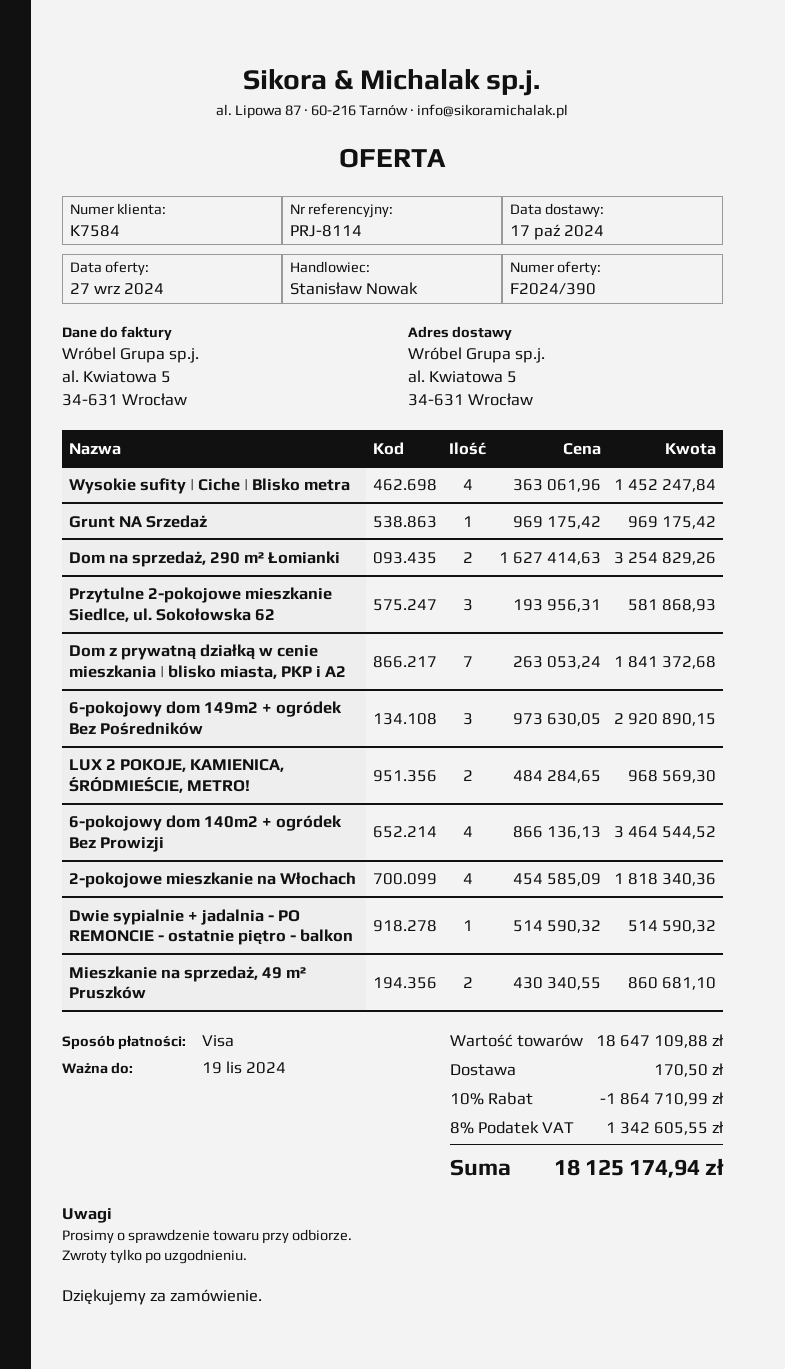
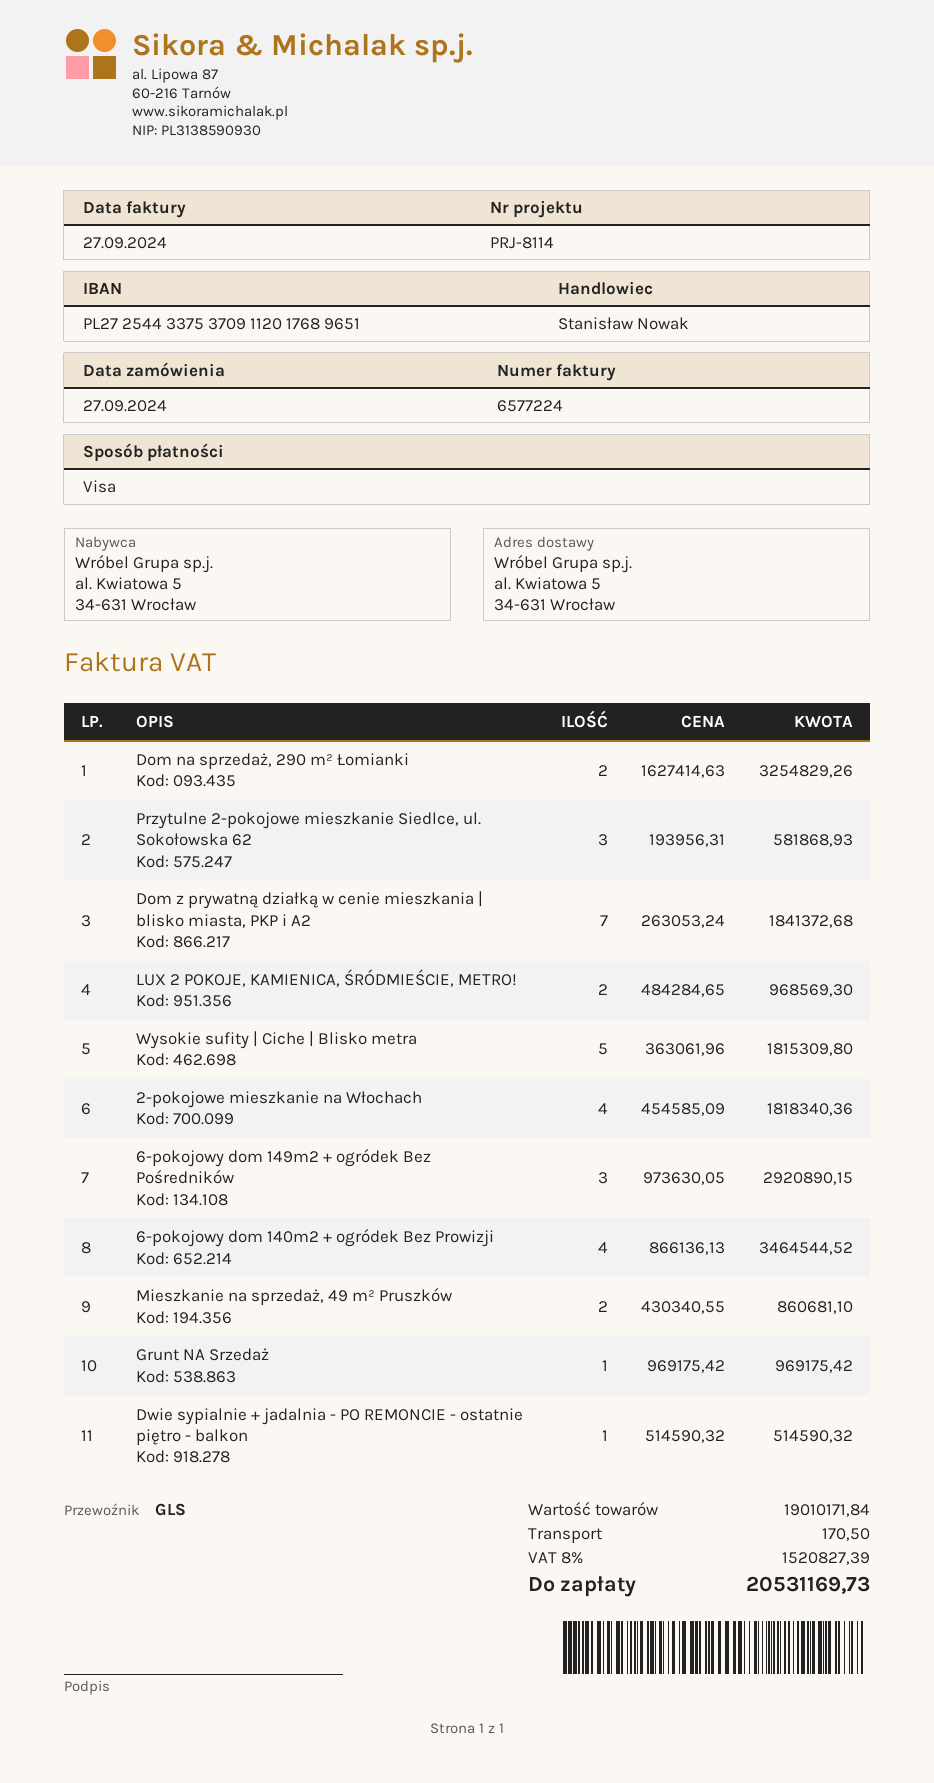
Wysokie sufity | Ciche | Blisko metra: 4 x 363061.96 = 1452247.84 -> 5 x 363061.96 = 1815309.80
subtotal: 18647109.88 -> 19010171.84
discount: 10% = 1864710.99 -> none
tax: 8% = 1342605.55 -> 8% = 1520827.39
total: 18125174.94 -> 20531169.73

